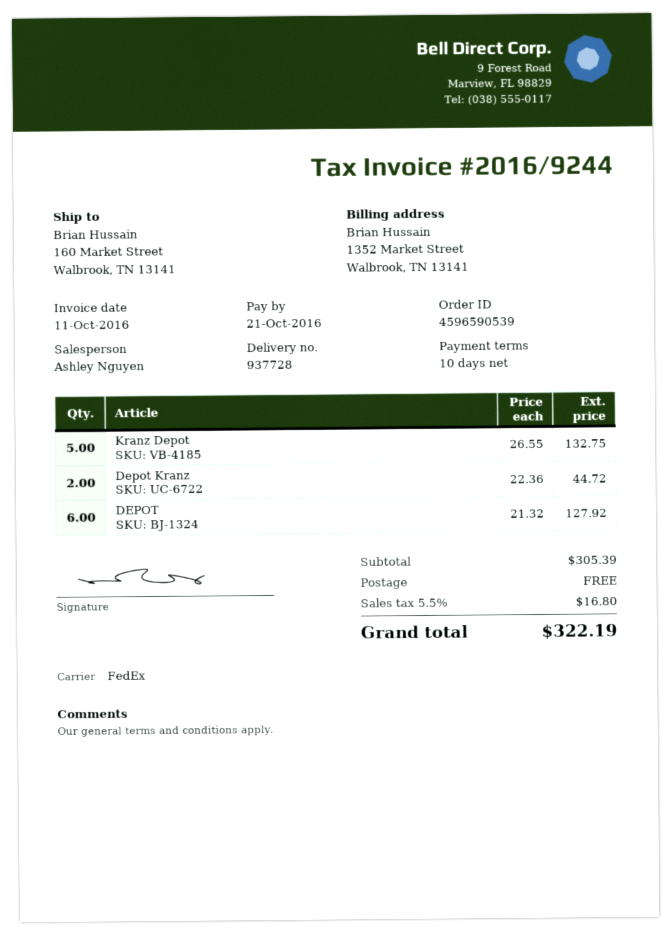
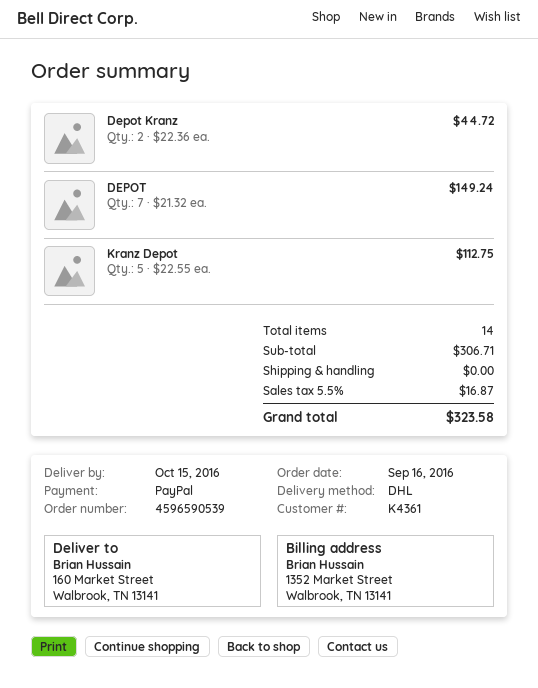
shipping method: FedEx -> DHL
Kranz Depot: 5 x 26.55 = 132.75 -> 5 x 22.55 = 112.75
DEPOT: 6 x 21.32 = 127.92 -> 7 x 21.32 = 149.24
subtotal: 305.39 -> 306.71
tax: 5.5% = 16.80 -> 5.5% = 16.87
total: 322.19 -> 323.58

